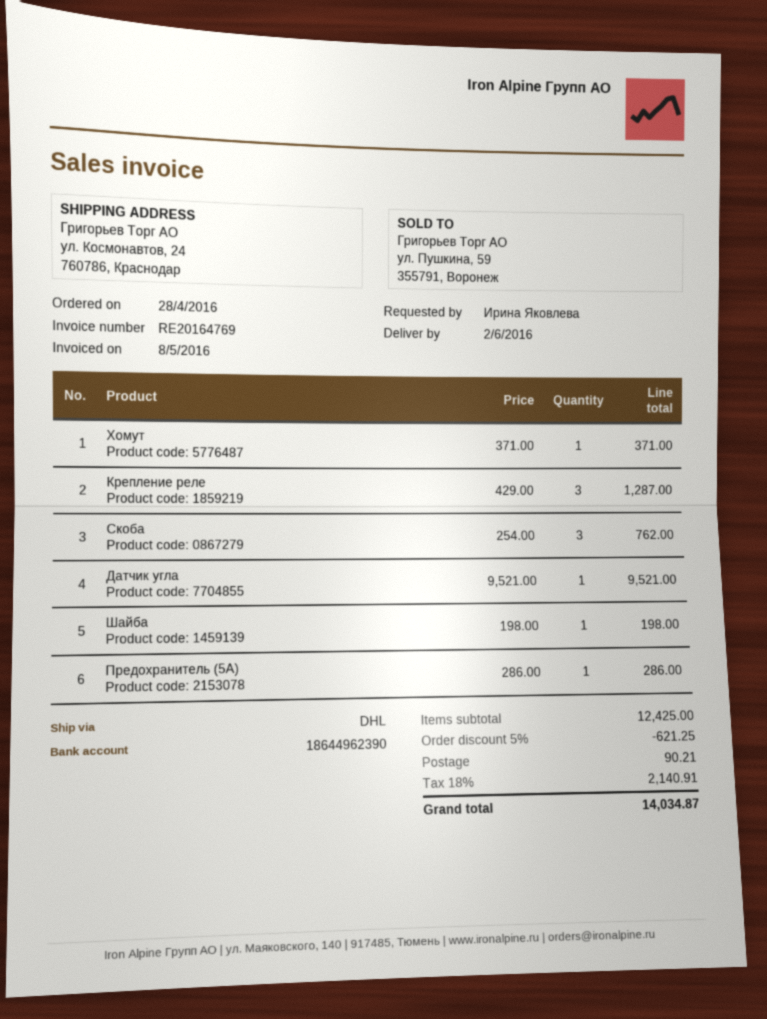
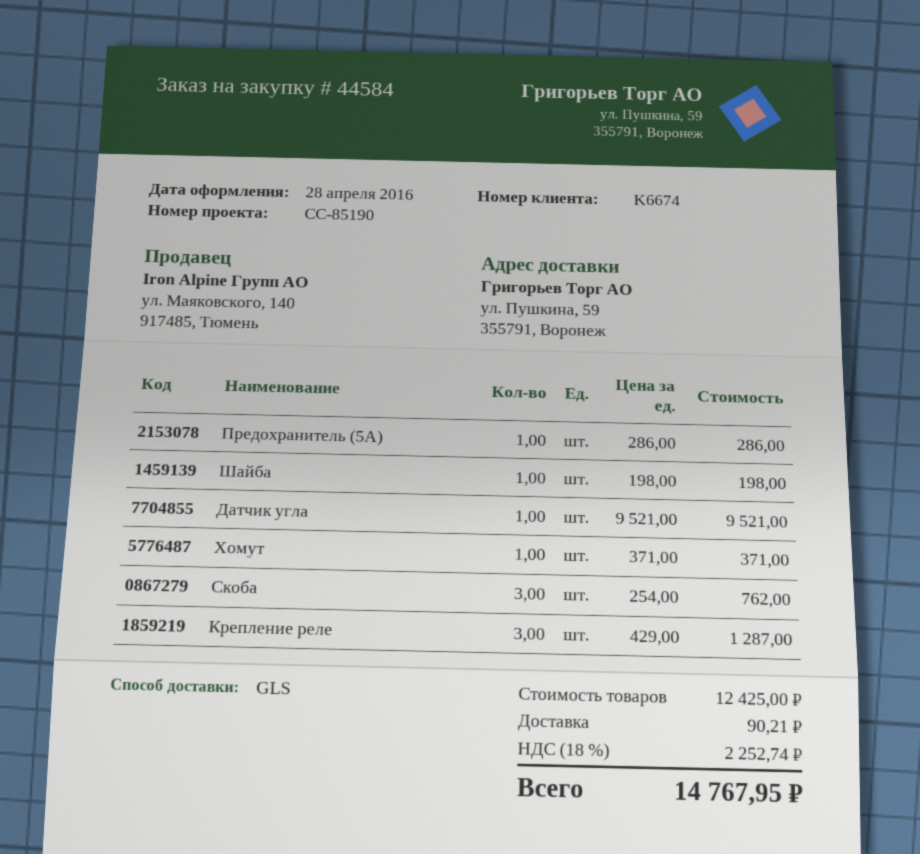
shipping method: DHL -> GLS
ship to: ул. Космонавтов, 24, 760786, Краснодар -> ул. Пушкина, 59, 355791, Воронеж
discount: 5% = 621.25 -> none
tax: 18% = 2140.91 -> 18% = 2252.74
total: 14034.87 -> 14767.95

